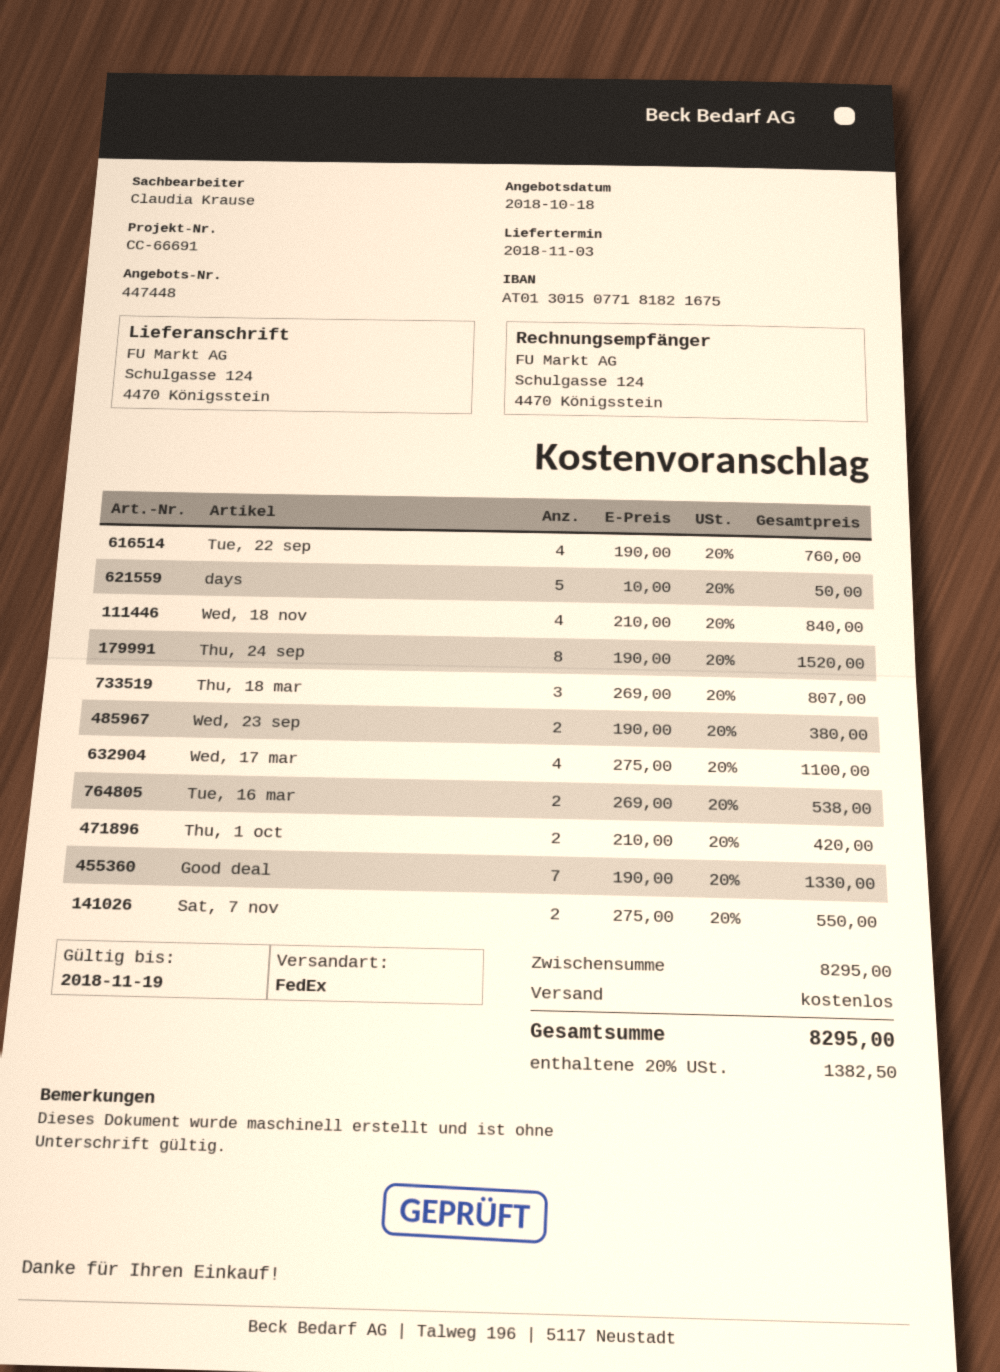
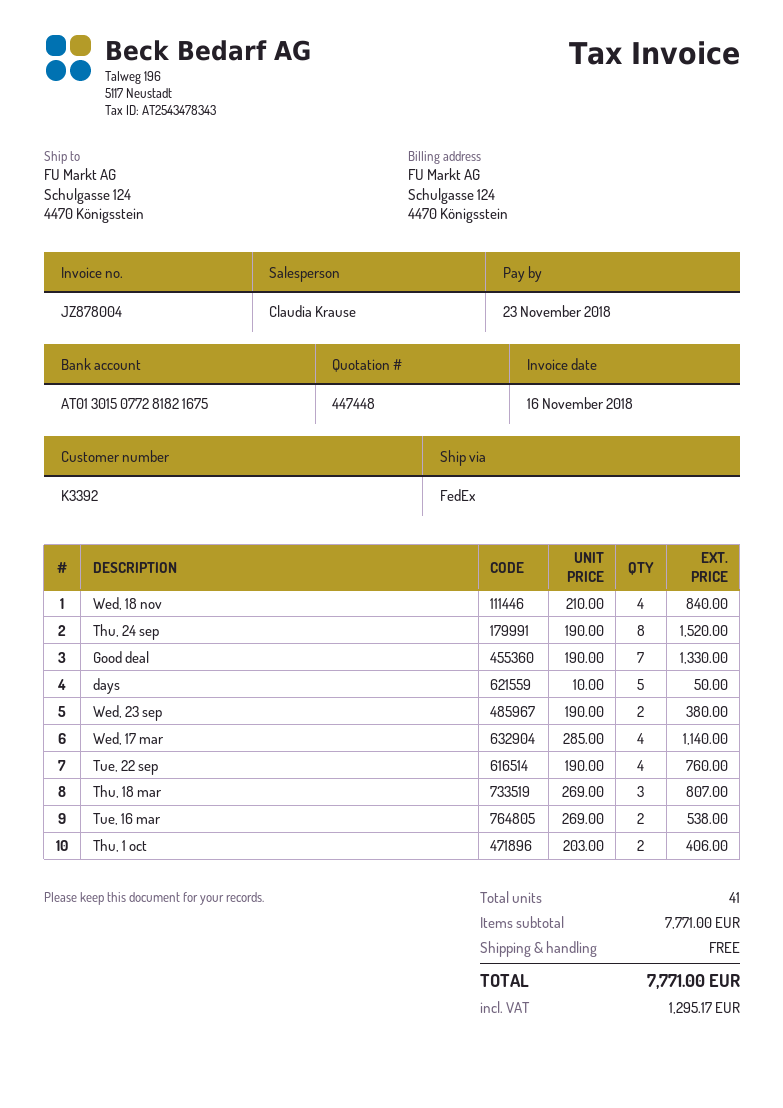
bank account: AT013015077181821675 -> AT013015077281821675
Wed, 17 mar: 4 x 275.00 = 1100.00 -> 4 x 285.00 = 1140.00
Thu, 1 oct: 2 x 210.00 = 420.00 -> 2 x 203.00 = 406.00
Sat, 7 nov: 2 x 275.00 = 550.00 -> none
subtotal: 8295.00 -> 7771.00
tax: 1382.50 -> 1295.17
total: 8295.00 -> 7771.00

